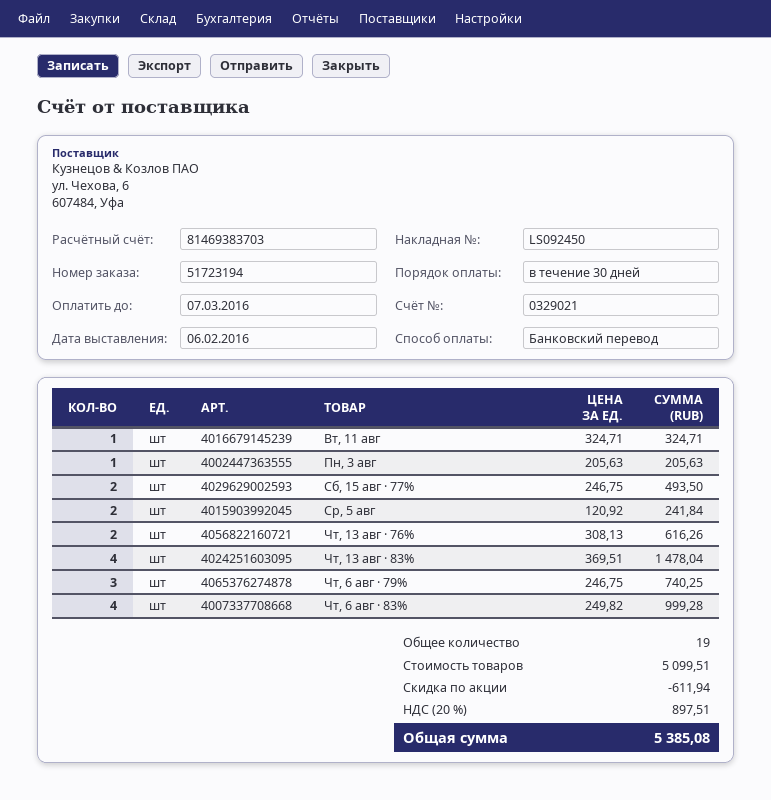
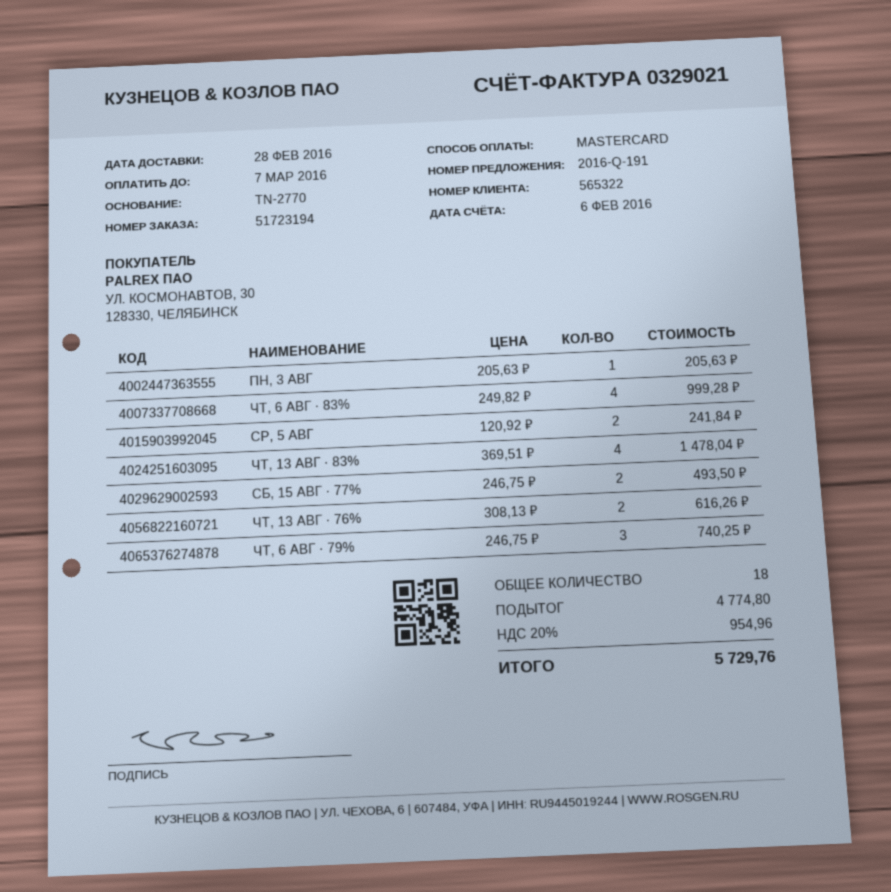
payment method: bank transfer -> Mastercard
Вт, 11 авг: 1 x 324.71 = 324.71 -> none
total quantity: 19 -> 18
subtotal: 5099.51 -> 4774.80
discount: 611.94 -> none
tax: 20% = 897.51 -> 20% = 954.96
total: 5385.08 -> 5729.76

